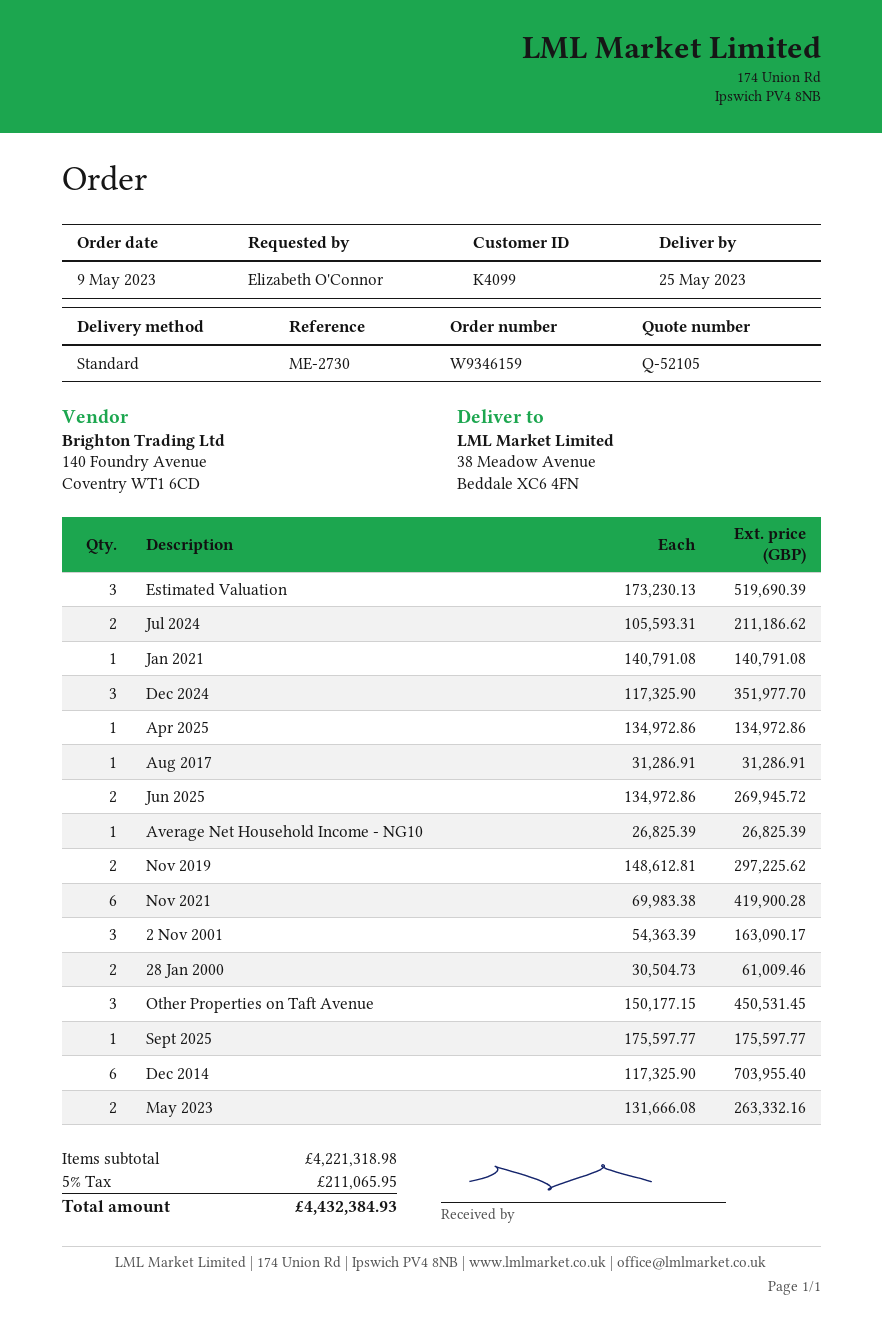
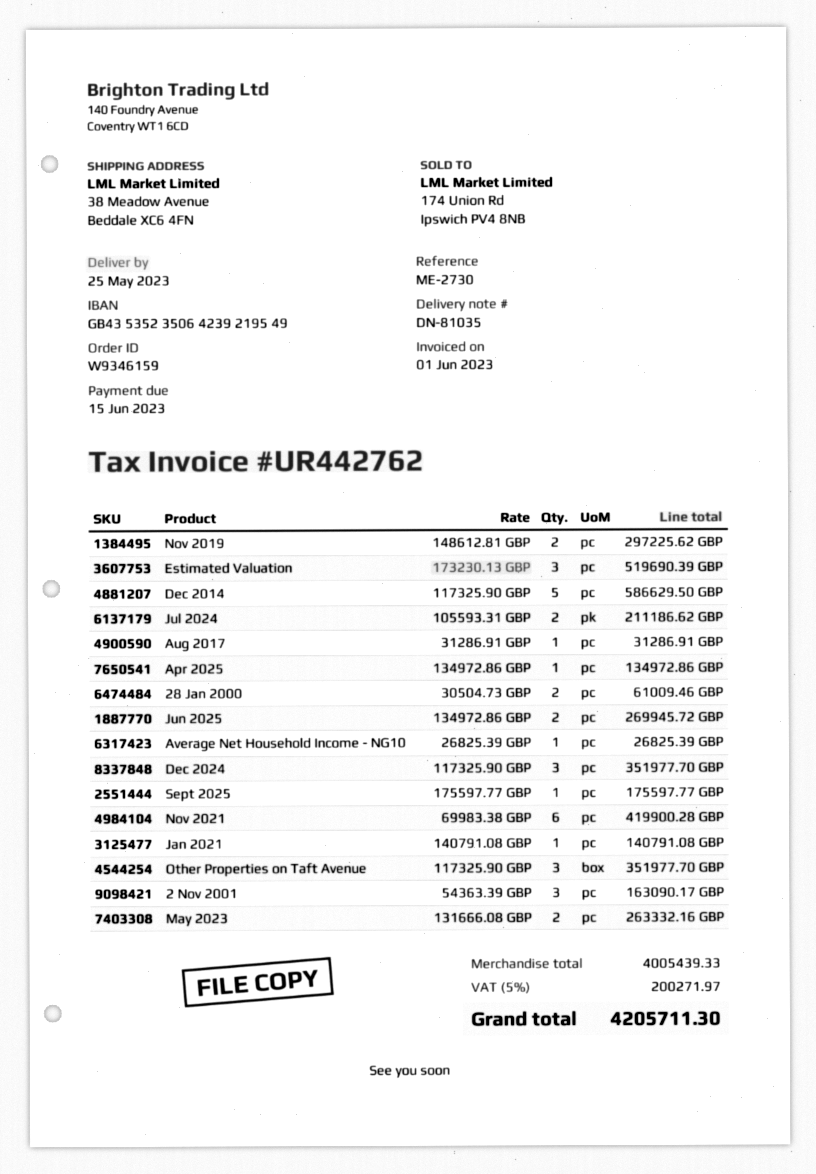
Other Properties on Taft Avenue: 3 x 150177.15 = 450531.45 -> 3 x 117325.90 = 351977.70
Dec 2014: 6 x 117325.90 = 703955.40 -> 5 x 117325.90 = 586629.50
subtotal: 4221318.98 -> 4005439.33
tax: 5% = 211065.95 -> 5% = 200271.97
total: 4432384.93 -> 4205711.30

